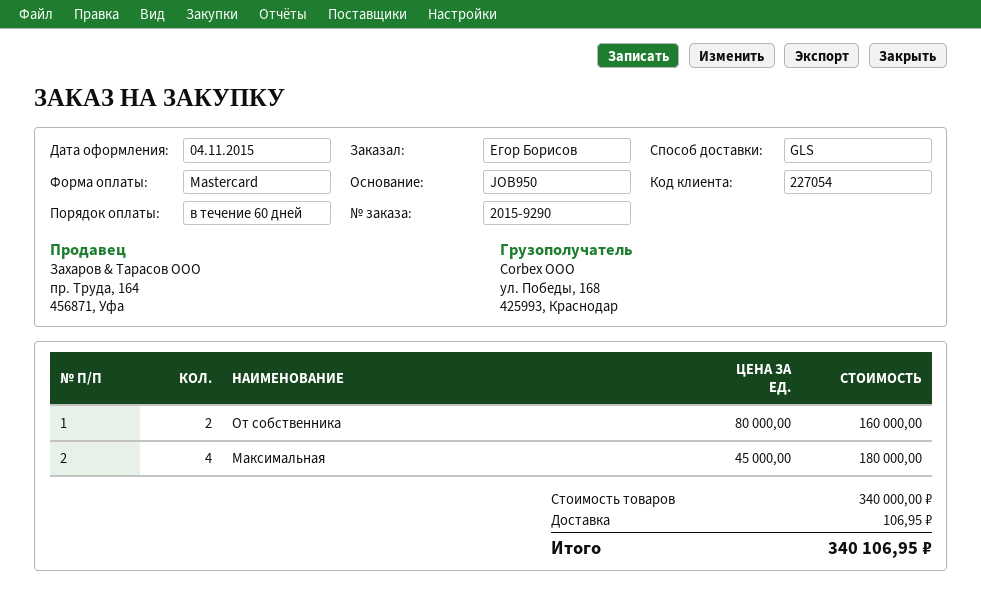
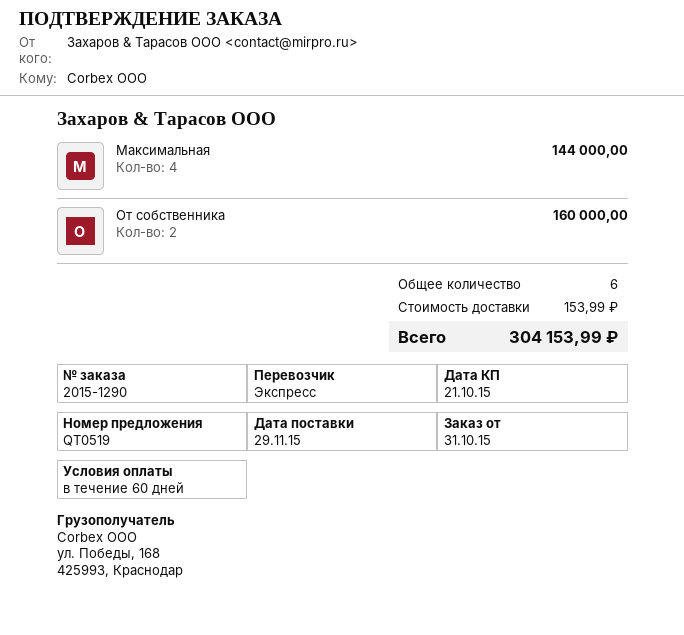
order number: 2015-9290 -> 2015-1290
order date: 2015-11-04 -> 2015-10-31
shipping method: GLS -> express
Максимальная: 4 for 180000.00 -> 4 for 144000.00
shipping: 106.95 -> 153.99
total: 340106.95 -> 304153.99

